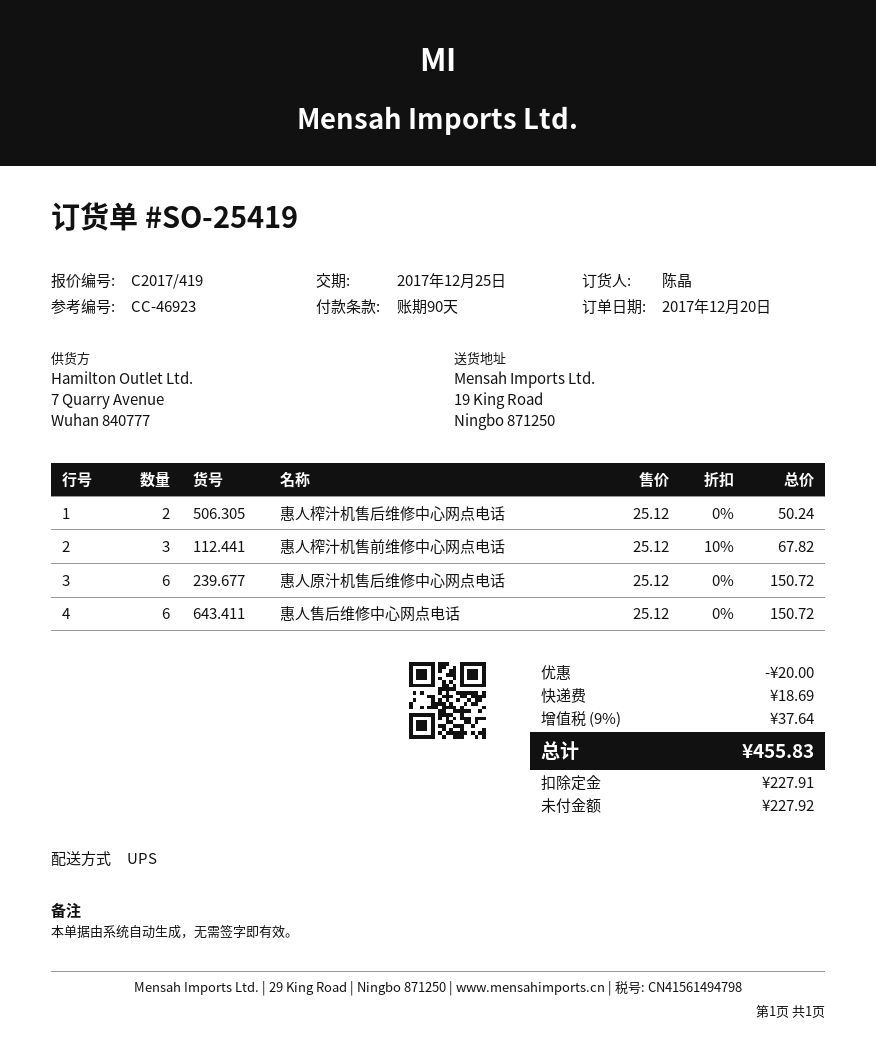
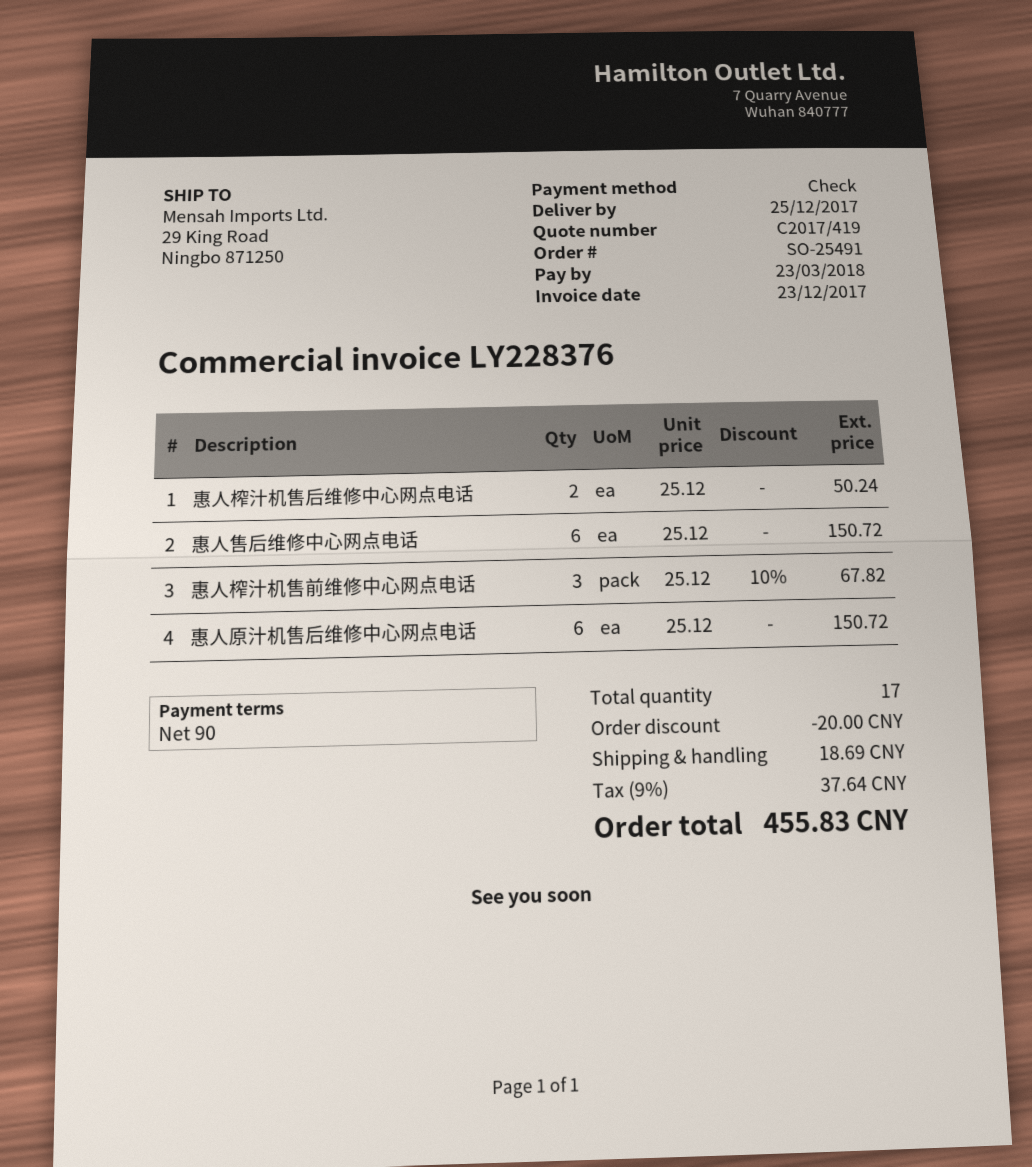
order number: SO-25419 -> SO-25491
ship to: 19 King Road, Ningbo 871250 -> 29 King Road, Ningbo 871250

